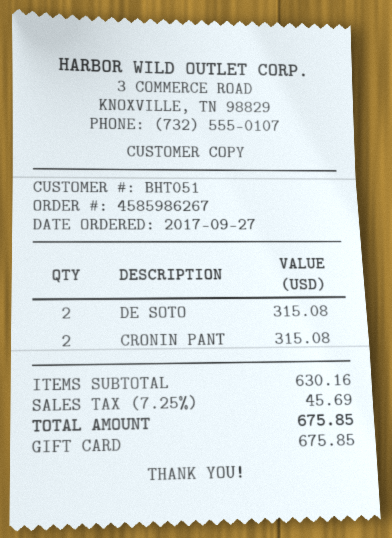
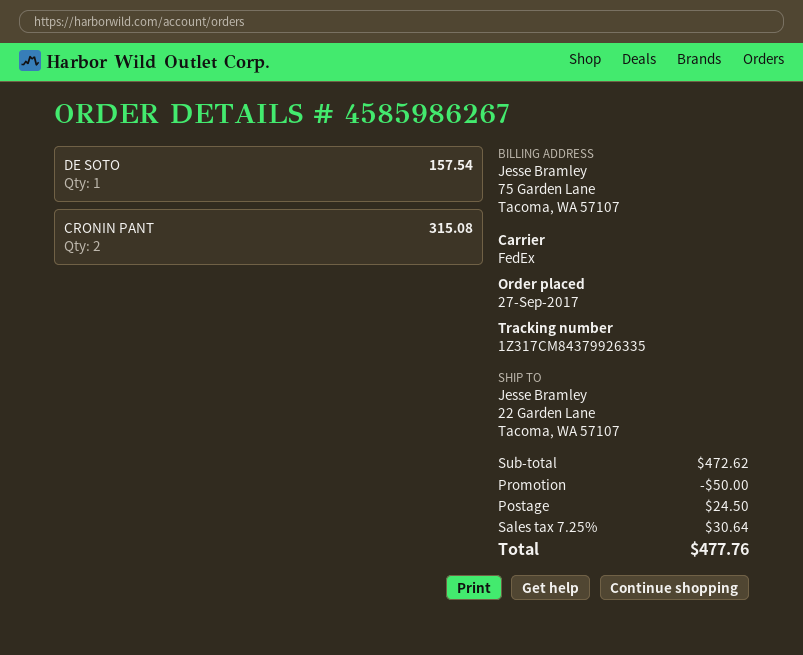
DE SOTO: 2 for 315.08 -> 1 for 157.54
subtotal: 630.16 -> 472.62
discount: none -> 50.00
shipping: none -> 24.50
tax: 7.25% = 45.69 -> 7.25% = 30.64
total: 675.85 -> 477.76

